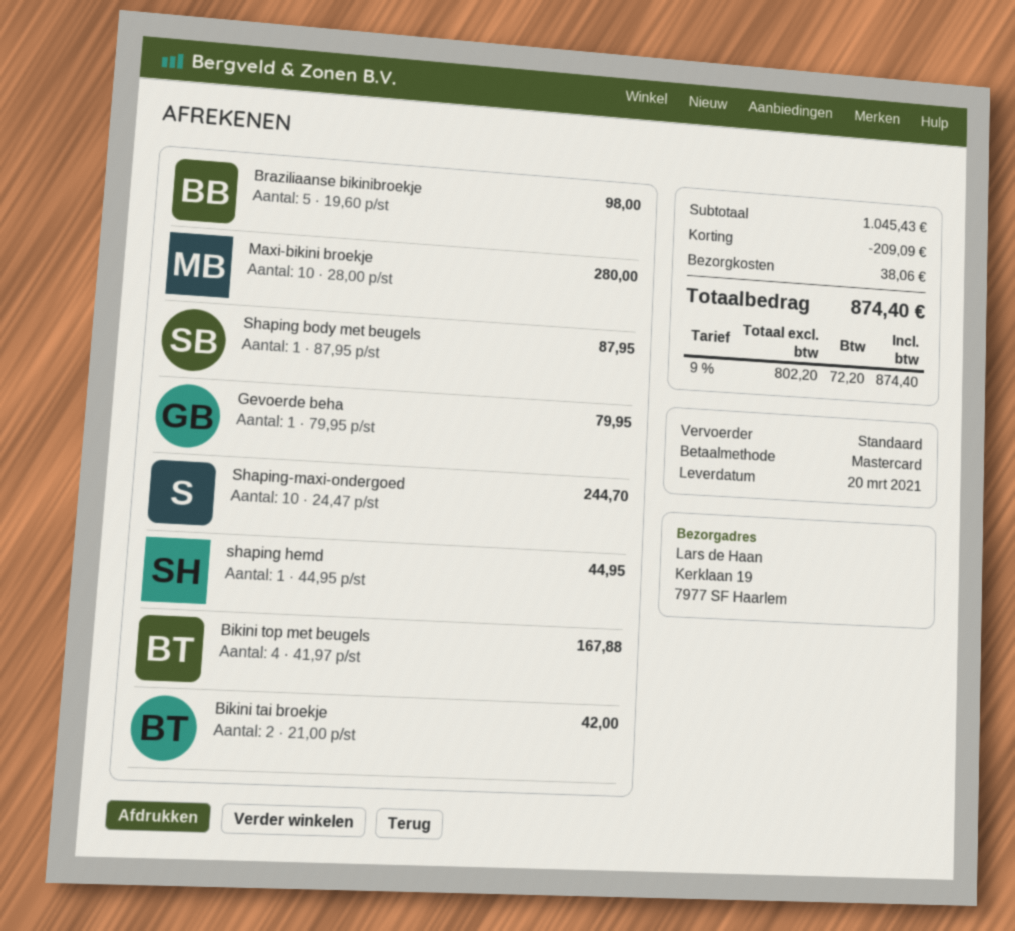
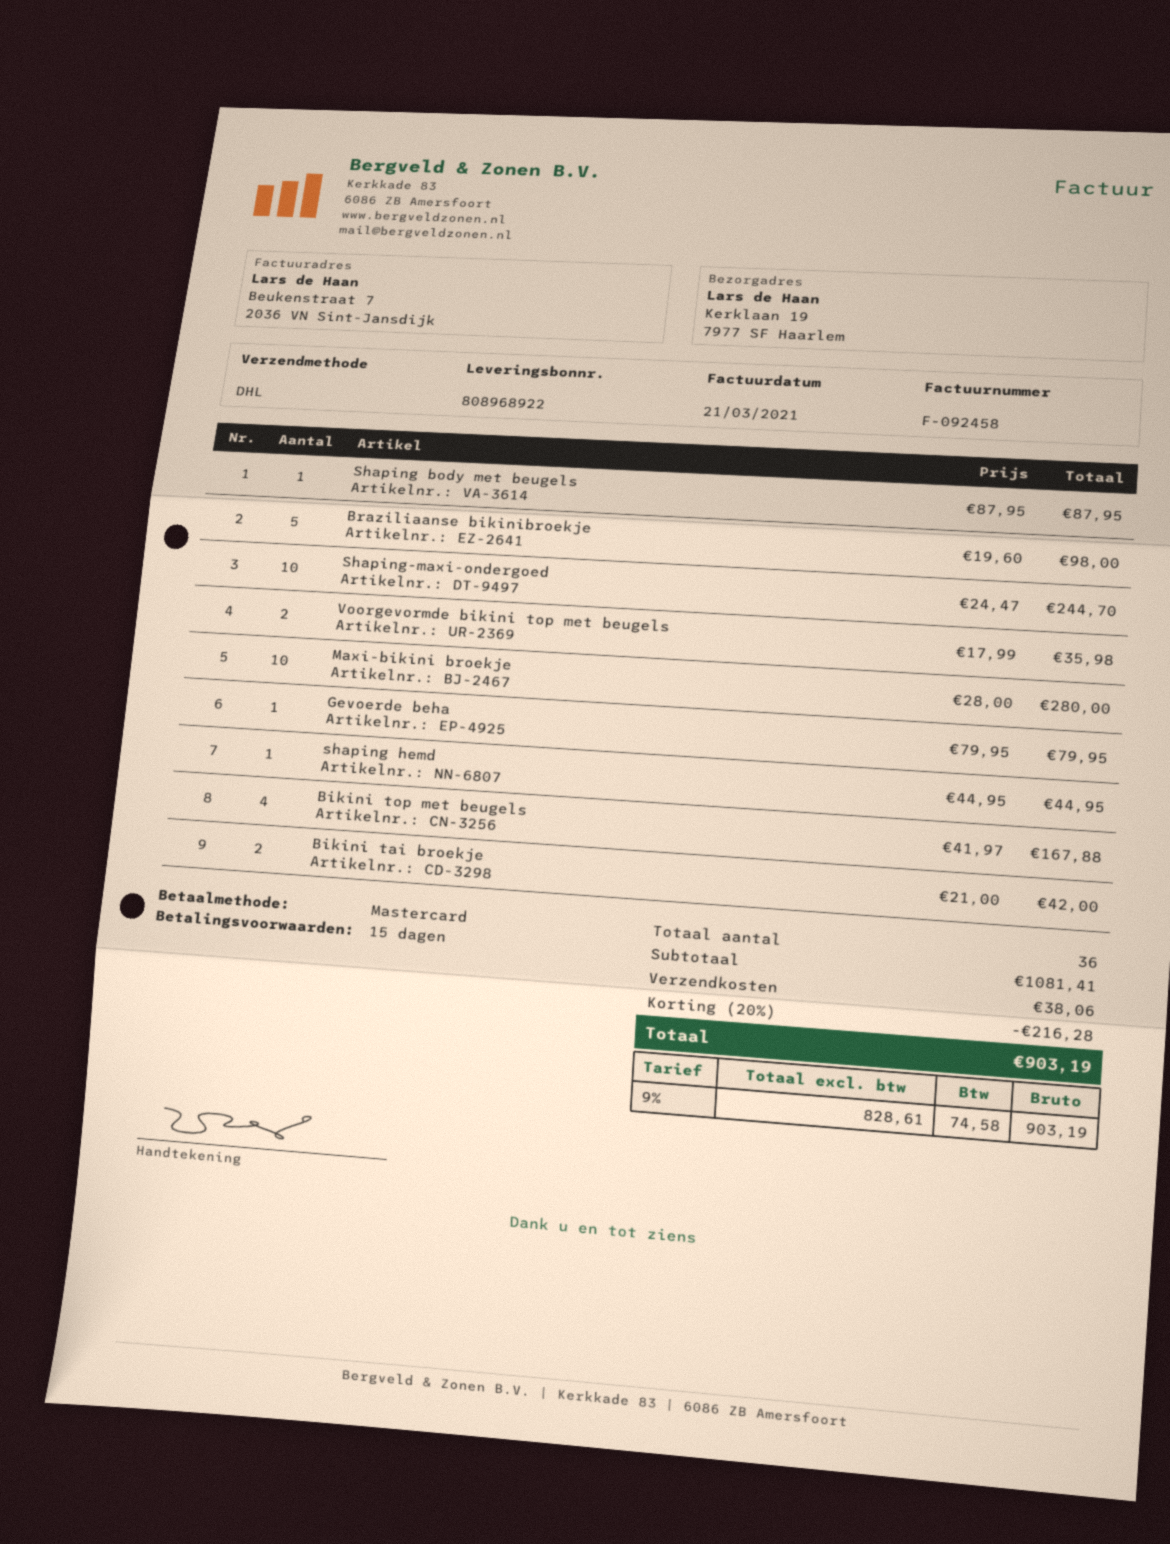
shipping method: standard -> DHL
Voorgevormde bikini top met beugels: none -> 2 x 17.99 = 35.98
subtotal: 1045.43 -> 1081.41
discount: 209.09 -> 216.28
net: 802.20 -> 828.61
tax: 9% = 72.20 -> 9% = 74.58
total: 874.40 -> 903.19

